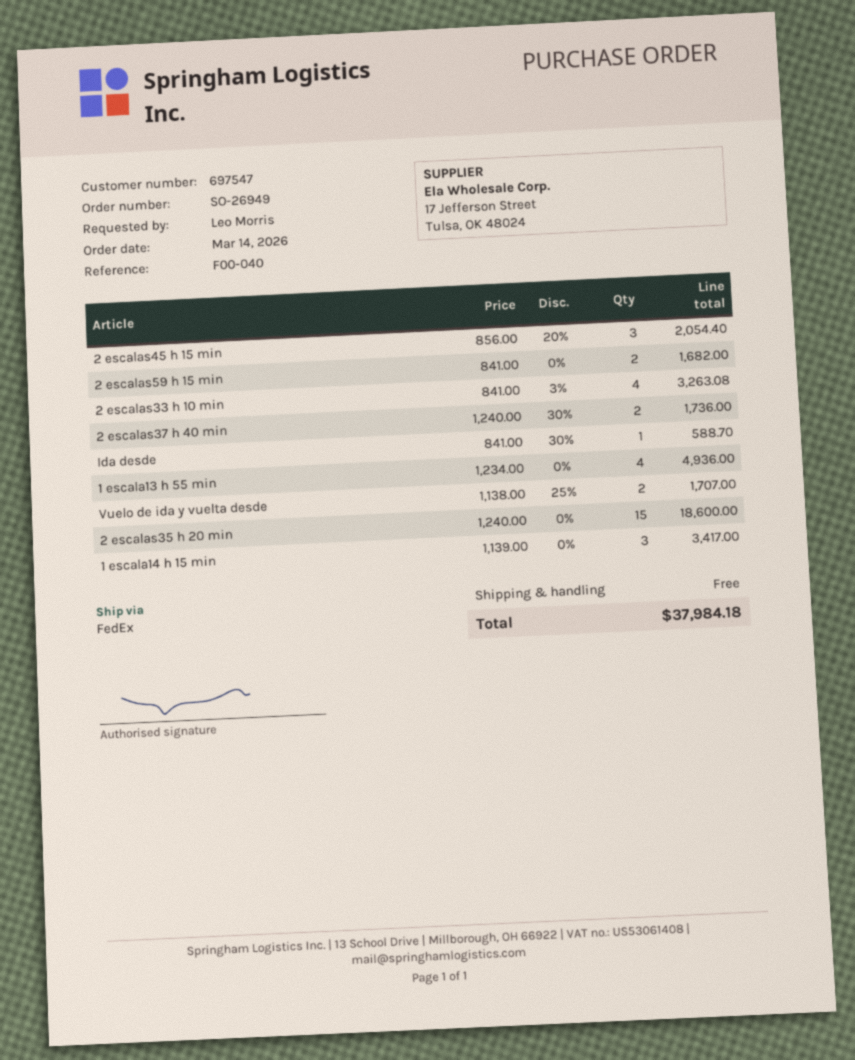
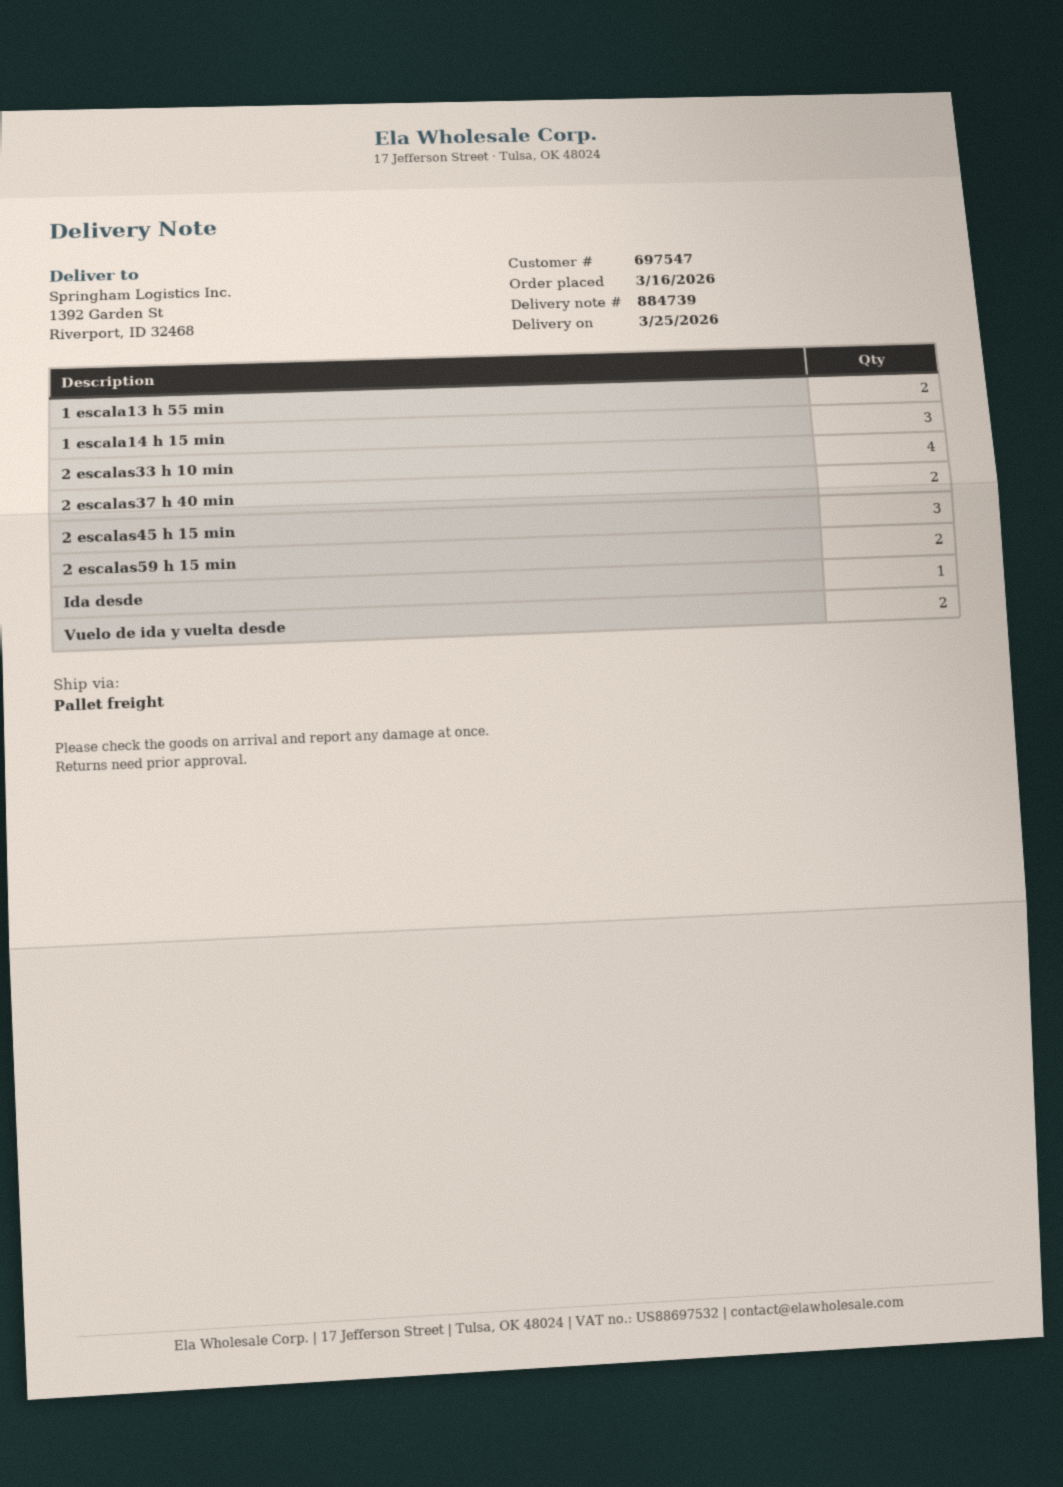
order date: 2026-03-14 -> 2026-03-16
shipping method: FedEx -> pallet freight
1 escala13 h 55 min: 4 -> 2
2 escalas35 h 20 min: 15 -> none

